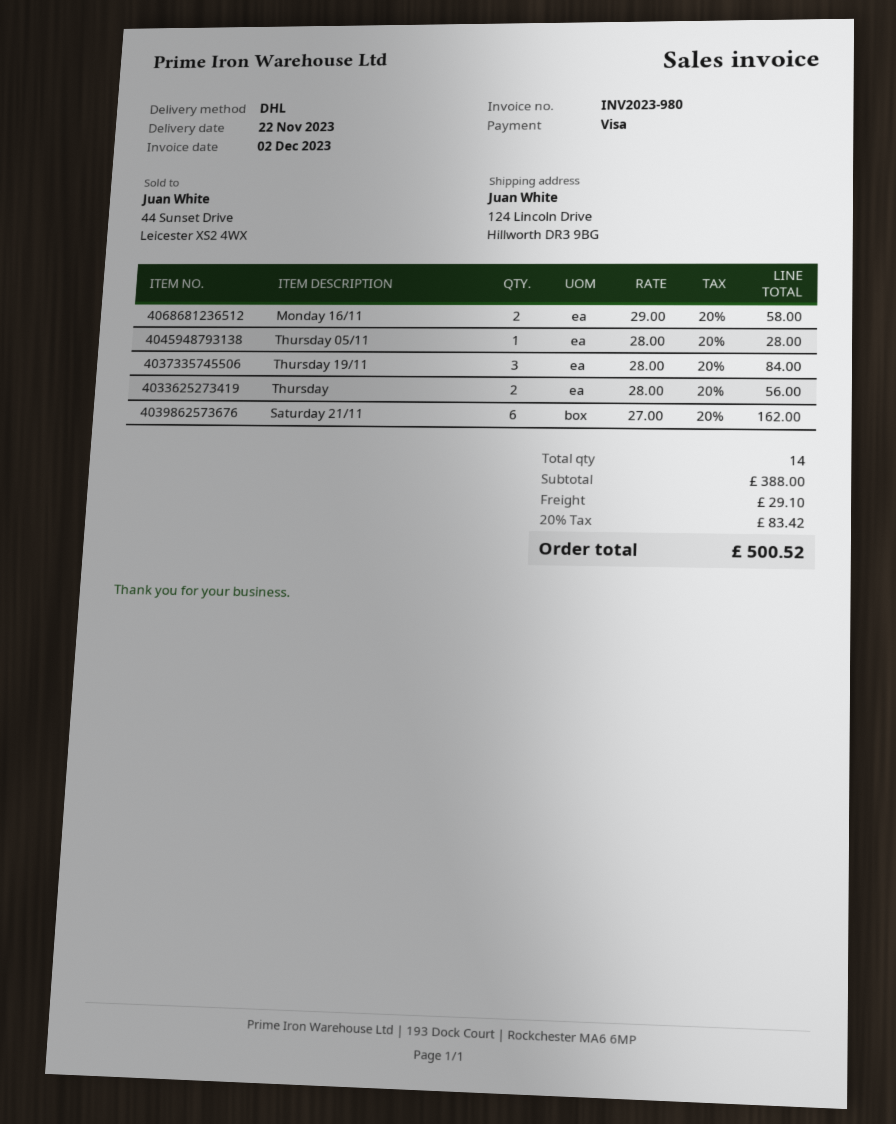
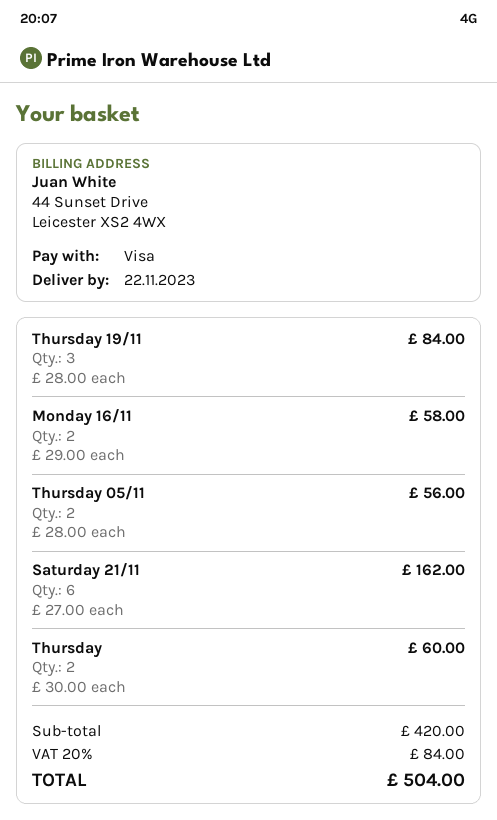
Thursday 05/11: 1 x 28.00 = 28.00 -> 2 x 28.00 = 56.00
Thursday: 2 x 28.00 = 56.00 -> 2 x 30.00 = 60.00
subtotal: 388.00 -> 420.00
shipping: 29.10 -> none
tax: 20% = 83.42 -> 20% = 84.00
total: 500.52 -> 504.00

